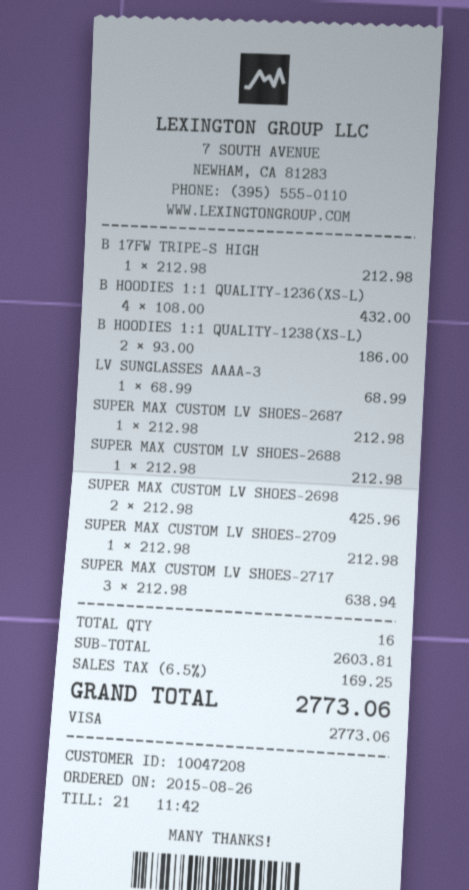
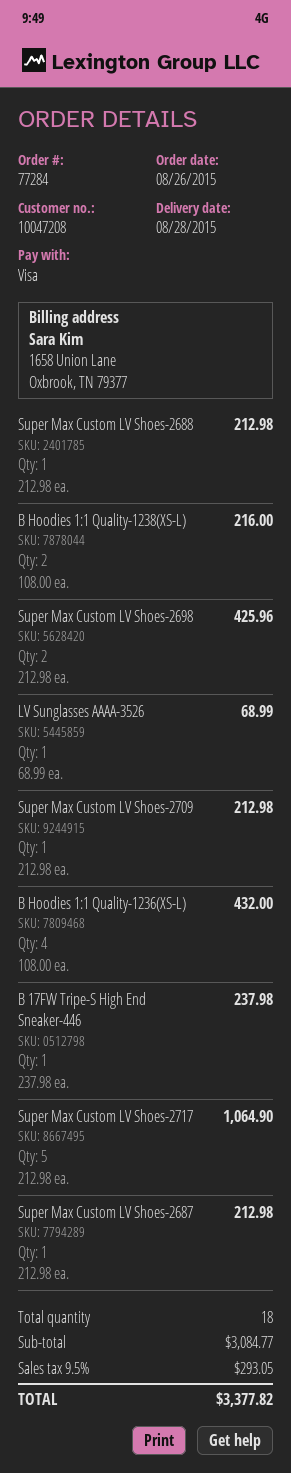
B 17FW TRIPE-S HIGH: 1 x 212.98 = 212.98 -> 1 x 237.98 = 237.98
B HOODIES 1:1 QUALITY-1238(XS-L): 2 x 93.00 = 186.00 -> 2 x 108.00 = 216.00
SUPER MAX CUSTOM LV SHOES-2717: 3 x 212.98 = 638.94 -> 5 x 212.98 = 1064.90
total quantity: 16 -> 18
subtotal: 2603.81 -> 3084.77
tax: 6.5% = 169.25 -> 9.5% = 293.05
total: 2773.06 -> 3377.82

